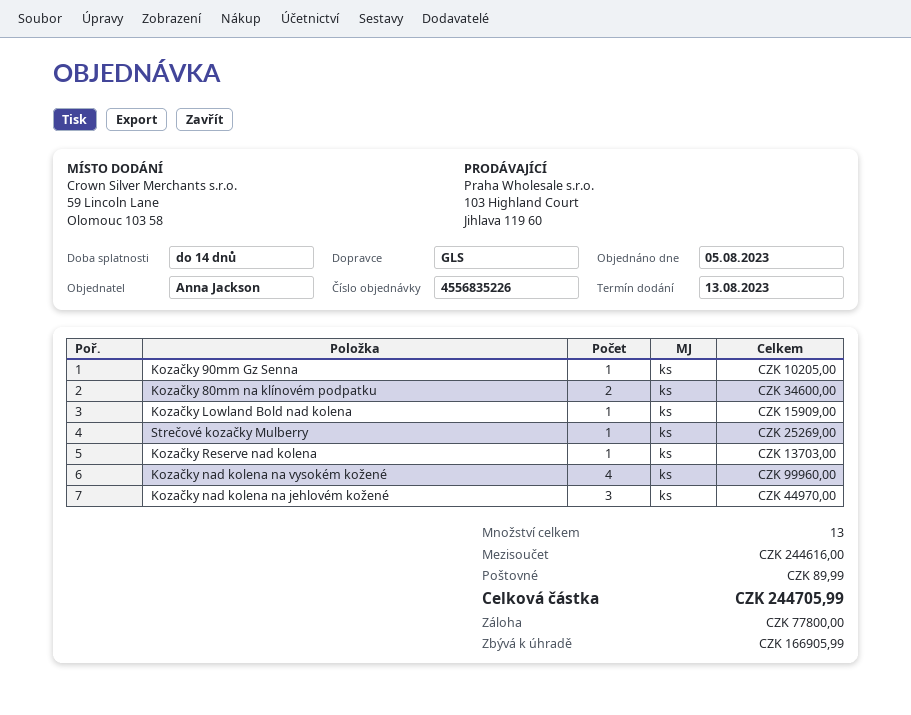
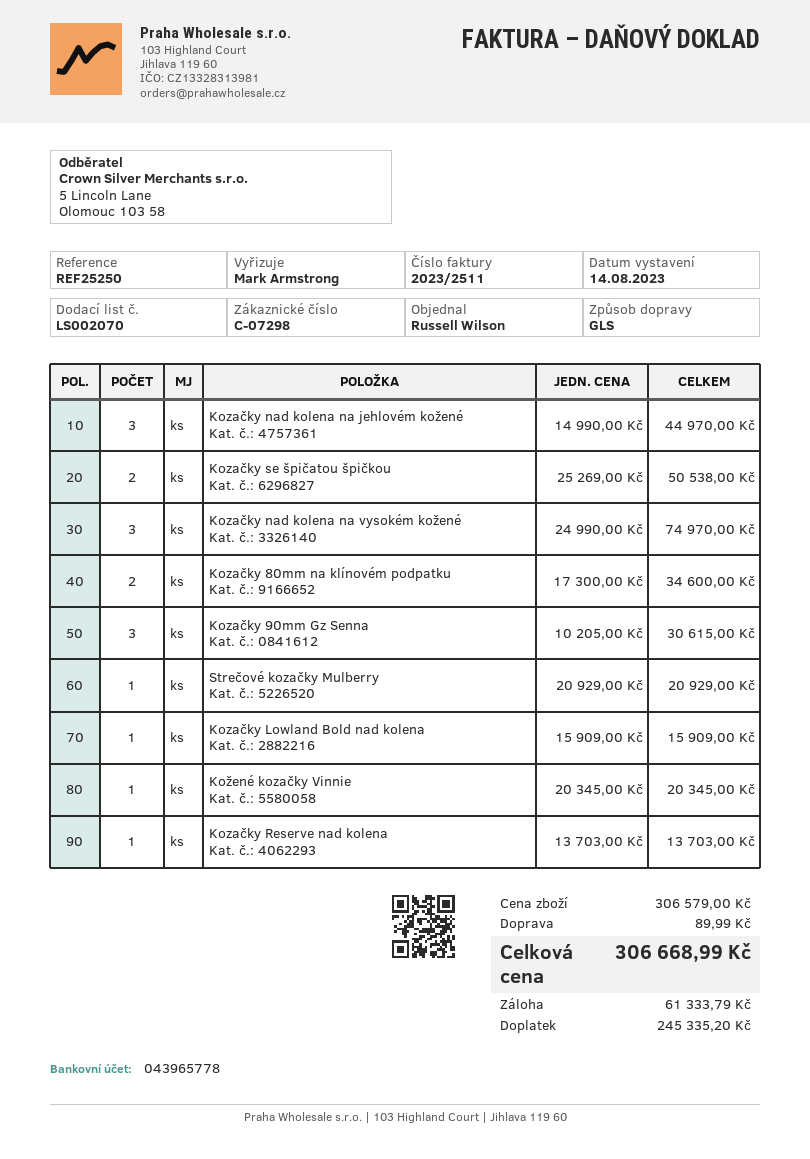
ordered by: Anna Jackson -> Russell Wilson
Kozačky 90mm Gz Senna: 1 for 10205.00 -> 3 for 30615.00
Strečové kozačky Mulberry: 1 for 25269.00 -> 1 for 20929.00
Kozačky nad kolena na vysokém kožené: 4 for 99960.00 -> 3 for 74970.00
Kozačky se špičatou špičkou: none -> 2 for 50538.00
Kožené kozačky Vinnie: none -> 1 for 20345.00
subtotal: 244616.00 -> 306579.00
total: 244705.99 -> 306668.99
deposit: 77800.00 -> 61333.79
balance: 166905.99 -> 245335.20

